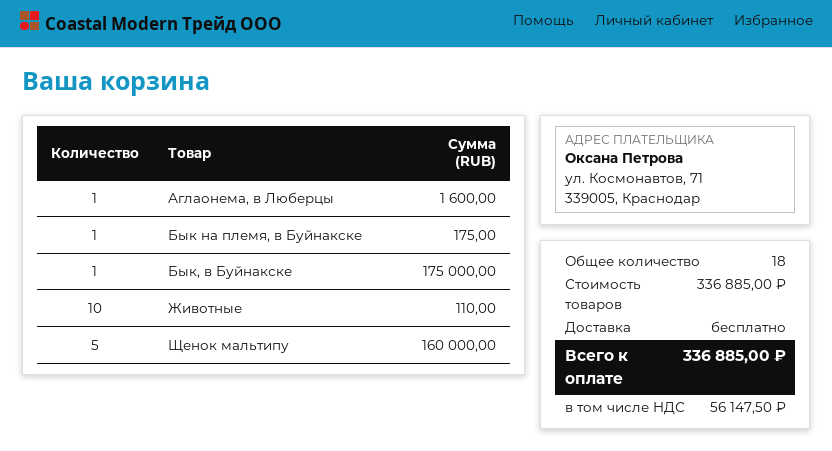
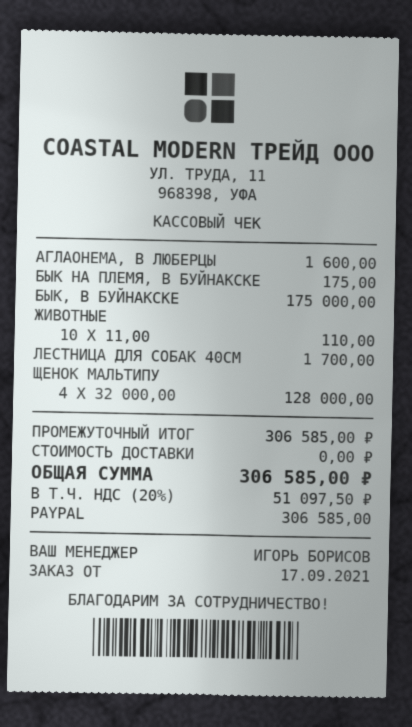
Щенок мальтипу: 5 for 160000.00 -> 4 for 128000.00
ЛЕСТНИЦА ДЛЯ СОБАК 40СМ: none -> 1 for 1700.00
subtotal: 336885.00 -> 306585.00
tax: 56147.50 -> 51097.50
total: 336885.00 -> 306585.00

